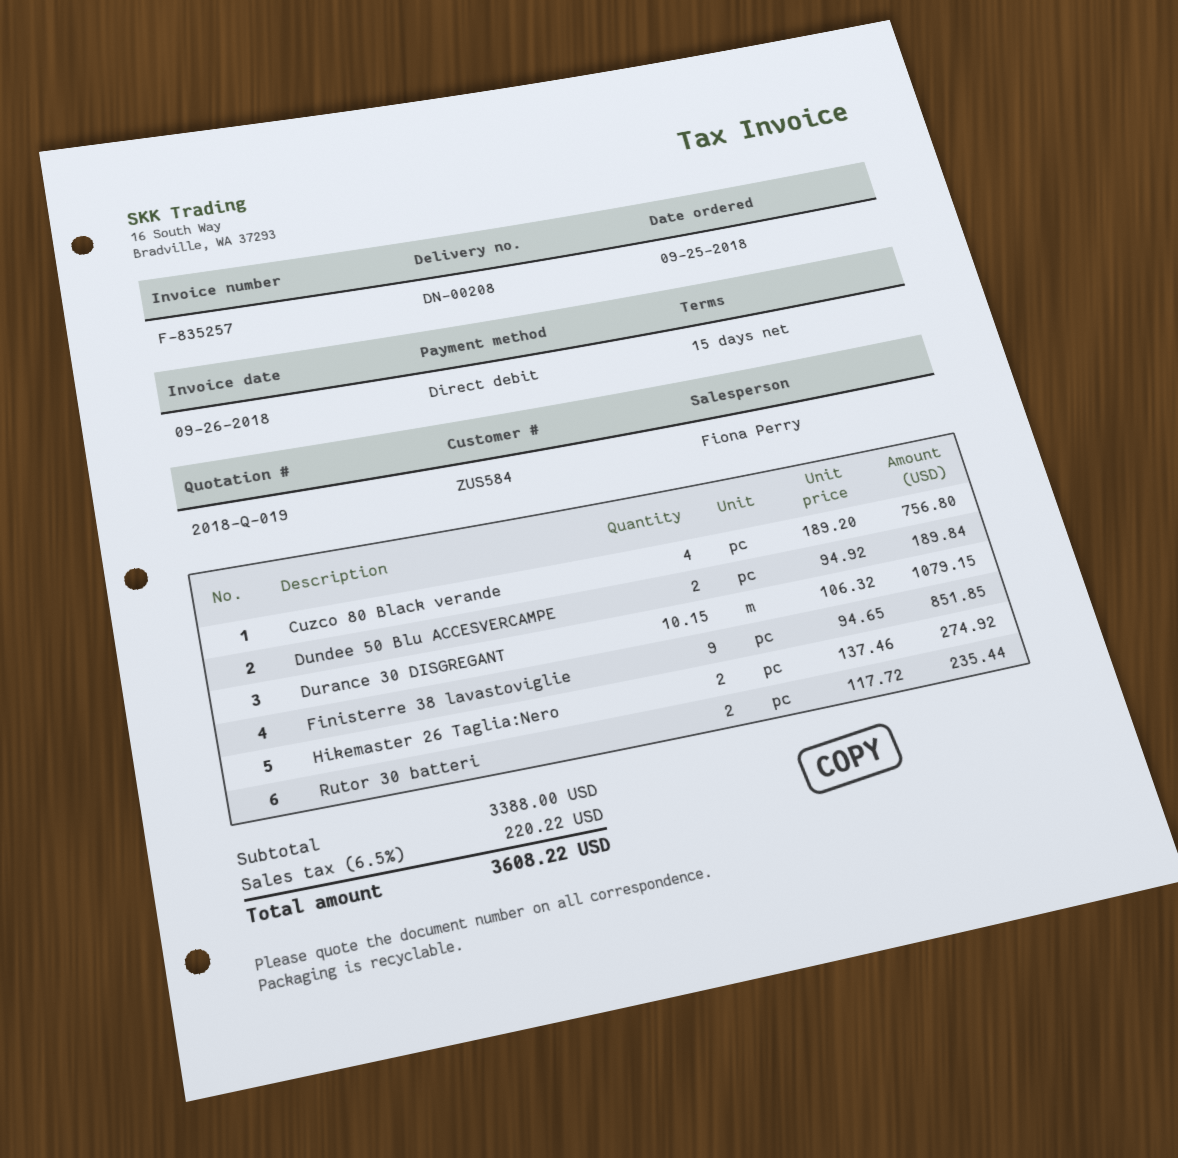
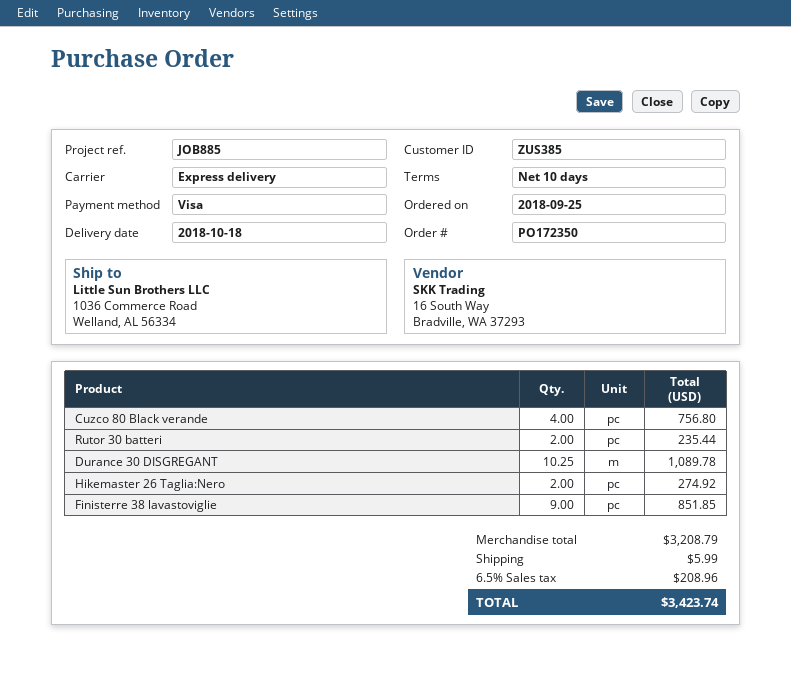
payment terms: 15 days -> 10 days
customer number: ZUS584 -> ZUS385
payment method: direct debit -> Visa
Dundee 50 Blu ACCESVERCAMPE: 2 for 189.84 -> none
Durance 30 DISGREGANT: 10.15 for 1079.15 -> 10.25 for 1089.78
subtotal: 3388.00 -> 3208.79
shipping: none -> 5.99
tax: 6.5% = 220.22 -> 6.5% = 208.96
total: 3608.22 -> 3423.74

